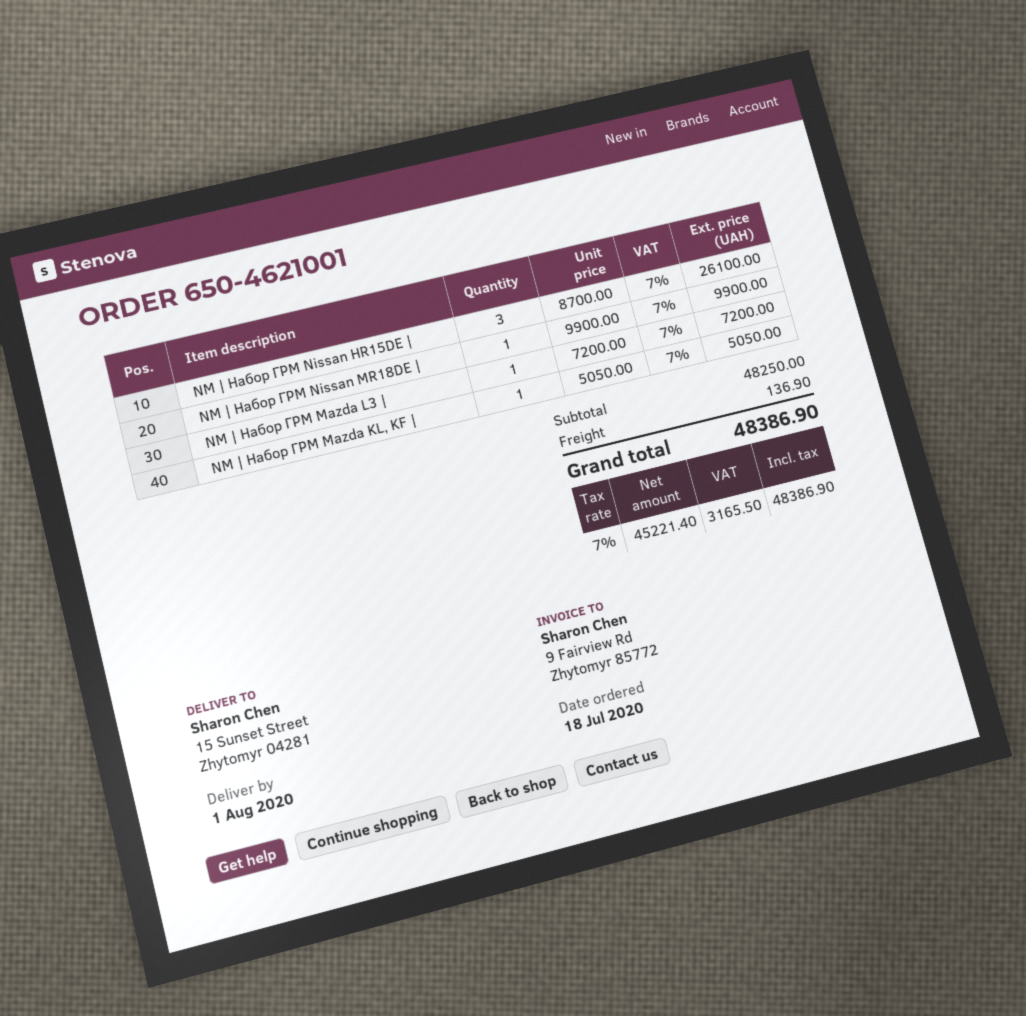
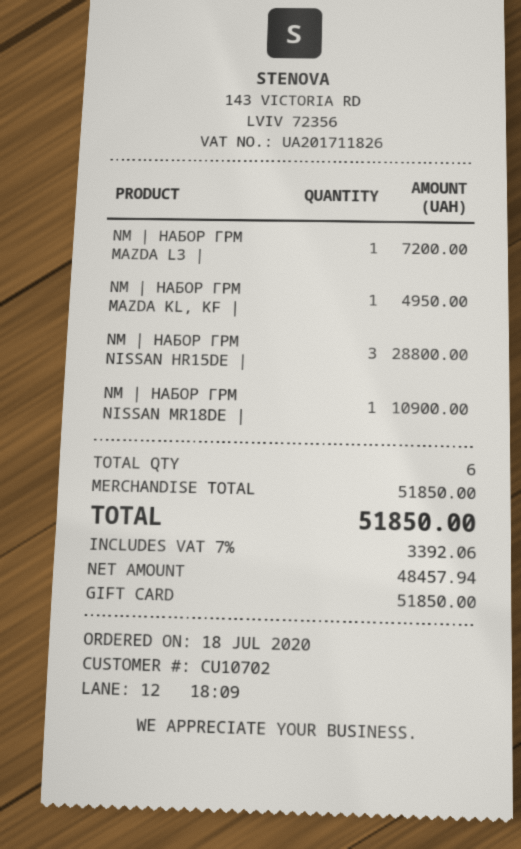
NM | Набор ГРМ Nissan HR15DE |: 3 for 26100.00 -> 3 for 28800.00
NM | Набор ГРМ Nissan MR18DE |: 1 for 9900.00 -> 1 for 10900.00
NM | Набор ГРМ Mazda KL, KF |: 1 for 5050.00 -> 1 for 4950.00
subtotal: 48250.00 -> 51850.00
shipping: 136.90 -> none
net: 45221.40 -> 48457.94
tax: 7% = 3165.50 -> 7% = 3392.06
total: 48386.90 -> 51850.00

